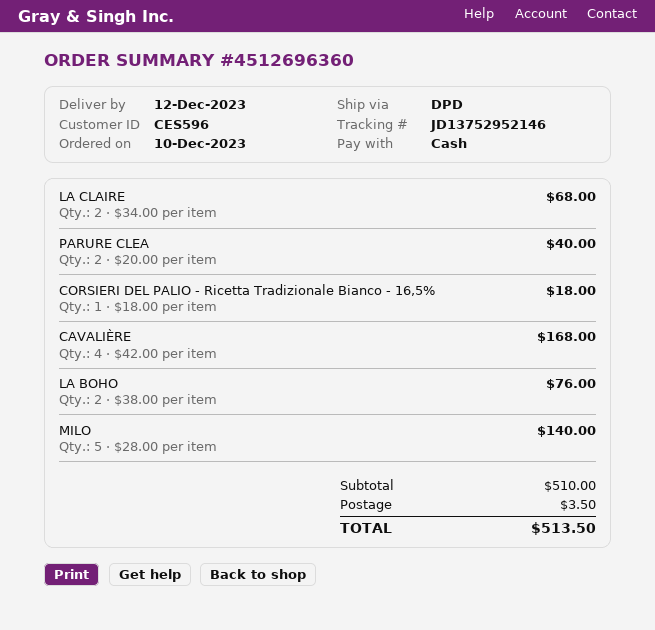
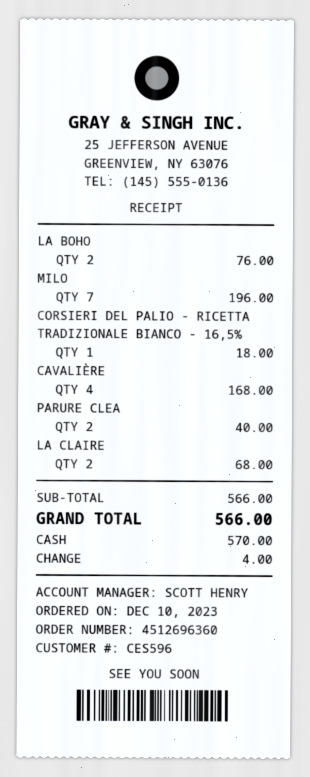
MILO: 5 for 140.00 -> 7 for 196.00
subtotal: 510.00 -> 566.00
shipping: 3.50 -> none
total: 513.50 -> 566.00

